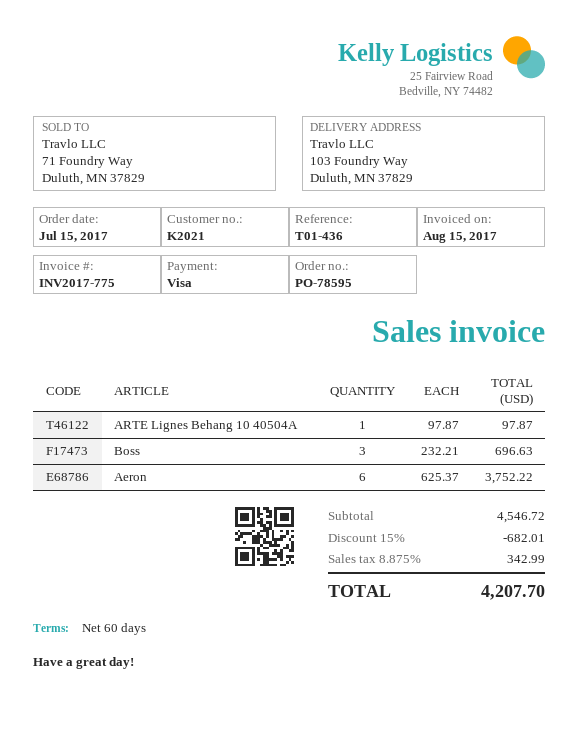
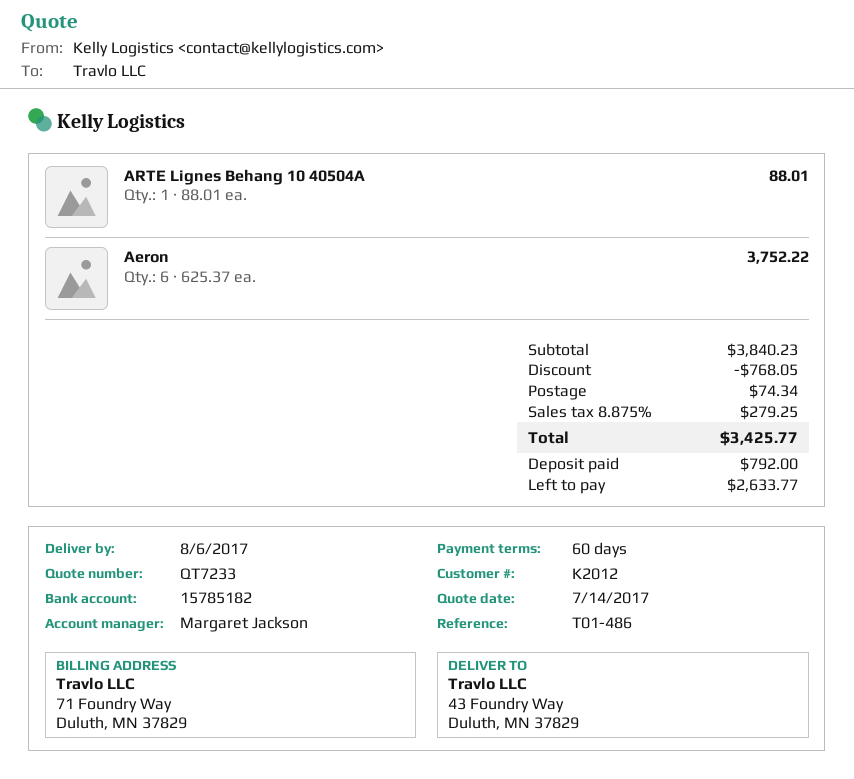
customer number: K2021 -> K2012
reference: T01-436 -> T01-486
ship to: 103 Foundry Way, Duluth, MN 37829 -> 43 Foundry Way, Duluth, MN 37829
ARTE Lignes Behang 10 40504A: 1 x 97.87 = 97.87 -> 1 x 88.01 = 88.01
Boss: 3 x 232.21 = 696.63 -> none
subtotal: 4546.72 -> 3840.23
discount: 682.01 -> 768.05
shipping: none -> 74.34
tax: 8.875% = 342.99 -> 8.875% = 279.25
total: 4207.70 -> 3425.77

